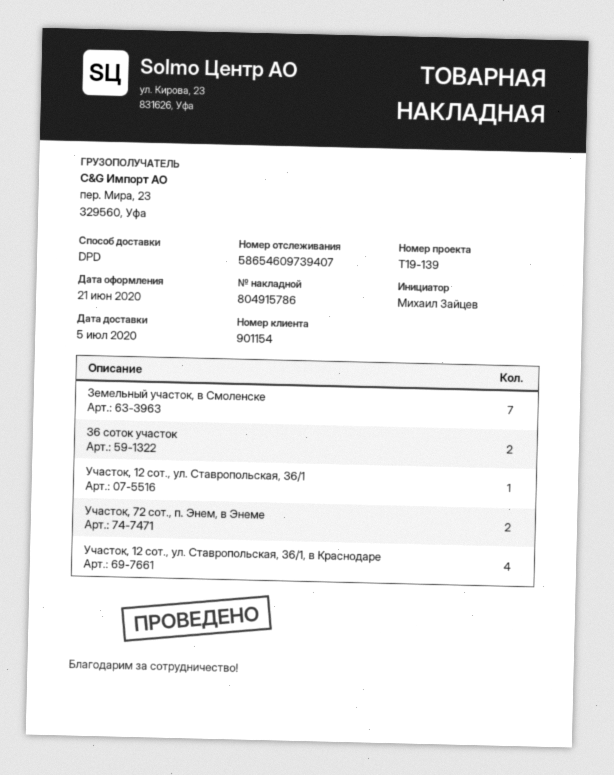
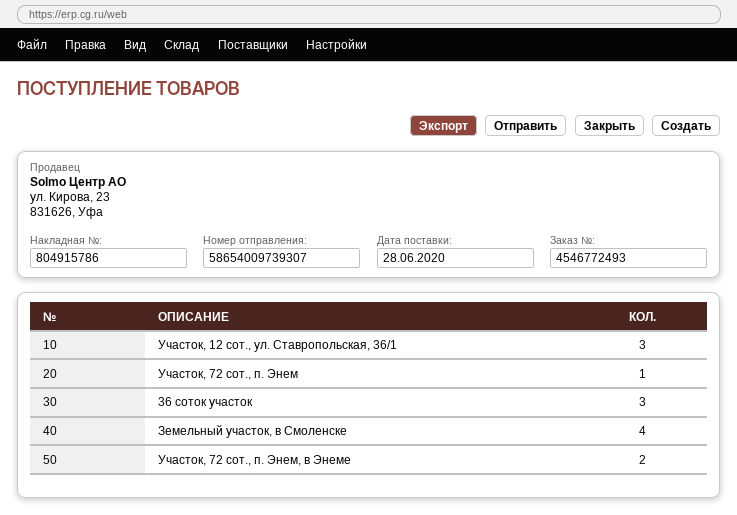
delivery date: 2020-07-05 -> 2020-06-28
tracking number: 58654609739407 -> 58654009739307
Земельный участок, в Смоленске: 7 -> 4
36 соток участок: 2 -> 3
Участок, 12 сот., ул. Ставропольская, 36/1: 1 -> 3
Участок, 12 сот., ул. Ставропольская, 36/1, в Краснодаре: 4 -> none
Участок, 72 сот., п. Энем: none -> 1

